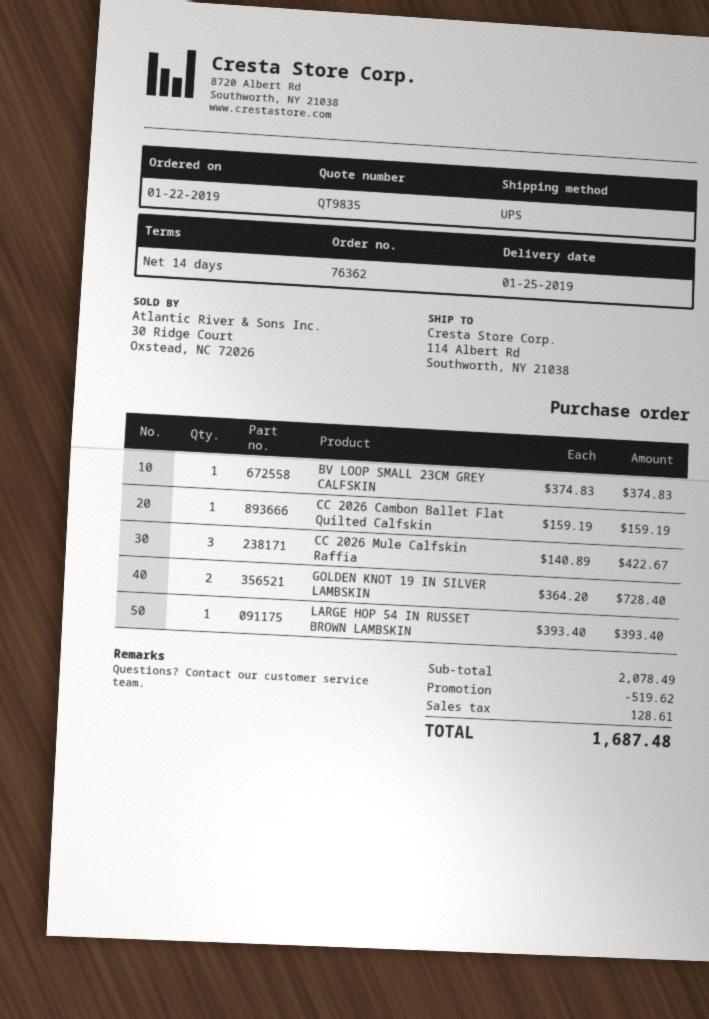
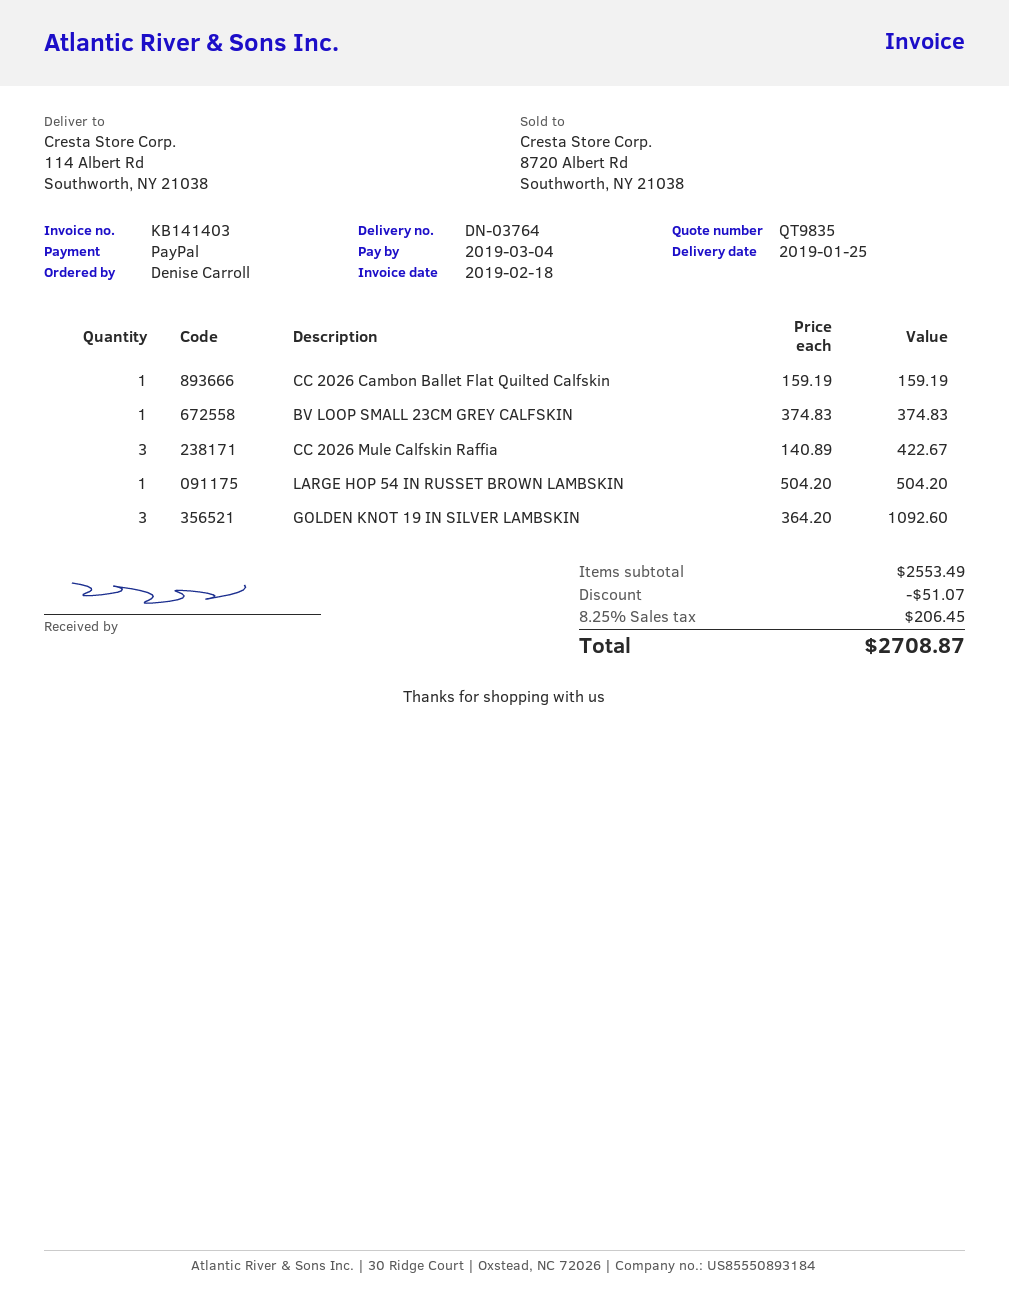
GOLDEN KNOT 19 IN SILVER LAMBSKIN: 2 x 364.20 = 728.40 -> 3 x 364.20 = 1092.60
LARGE HOP 54 IN RUSSET BROWN LAMBSKIN: 1 x 393.40 = 393.40 -> 1 x 504.20 = 504.20
subtotal: 2078.49 -> 2553.49
discount: 519.62 -> 51.07
tax: 128.61 -> 206.45
total: 1687.48 -> 2708.87

